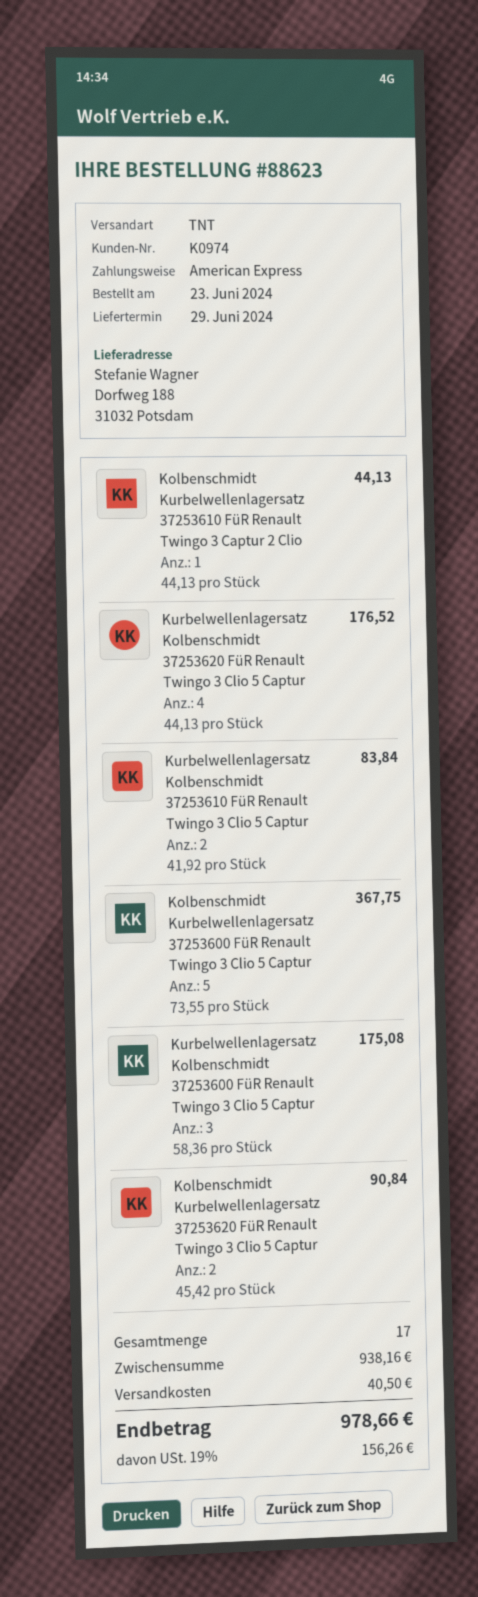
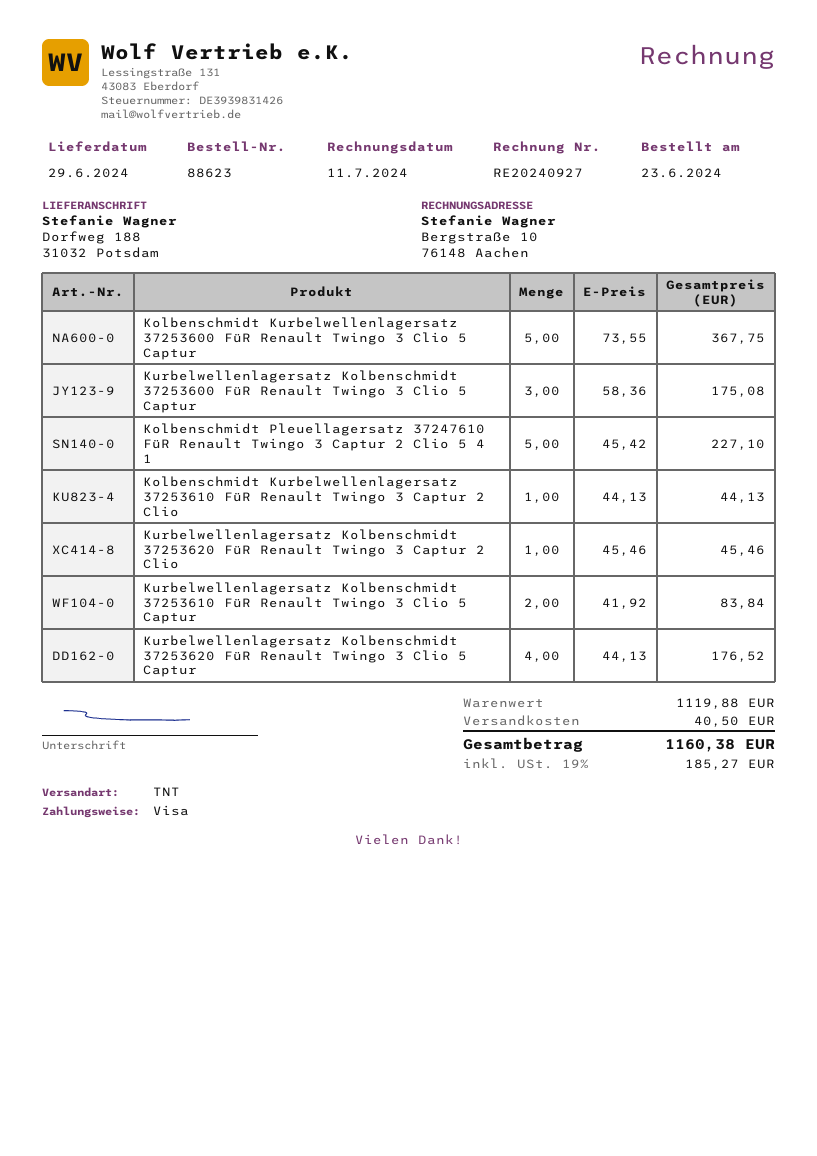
payment method: American Express -> Visa
Kolbenschmidt Kurbelwellenlagersatz 37253620 FüR Renault Twingo 3 Clio 5 Captur: 2 x 45.42 = 90.84 -> none
Kolbenschmidt Pleuellagersatz 37247610 FüR Renault Twingo 3 Captur 2 Clio 5 4 1: none -> 5 x 45.42 = 227.10
Kurbelwellenlagersatz Kolbenschmidt 37253620 FüR Renault Twingo 3 Captur 2 Clio: none -> 1 x 45.46 = 45.46
subtotal: 938.16 -> 1119.88
tax: 19% = 156.26 -> 19% = 185.27
total: 978.66 -> 1160.38

